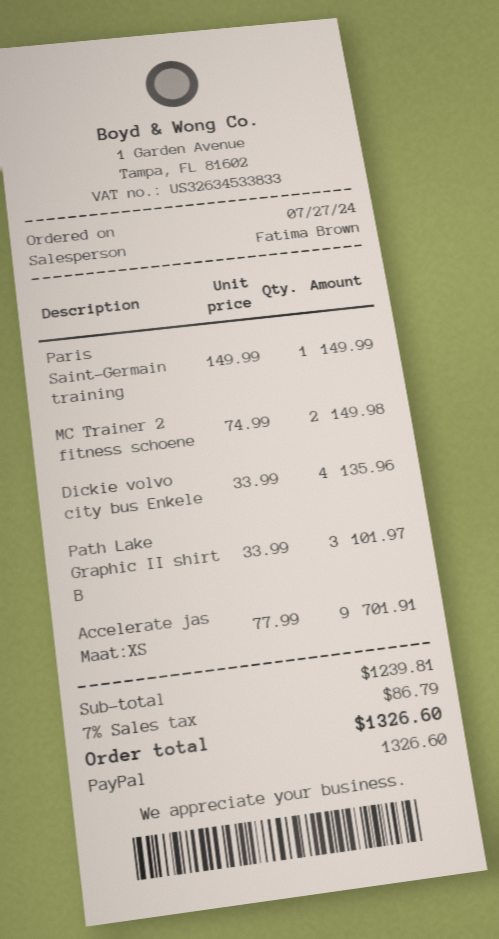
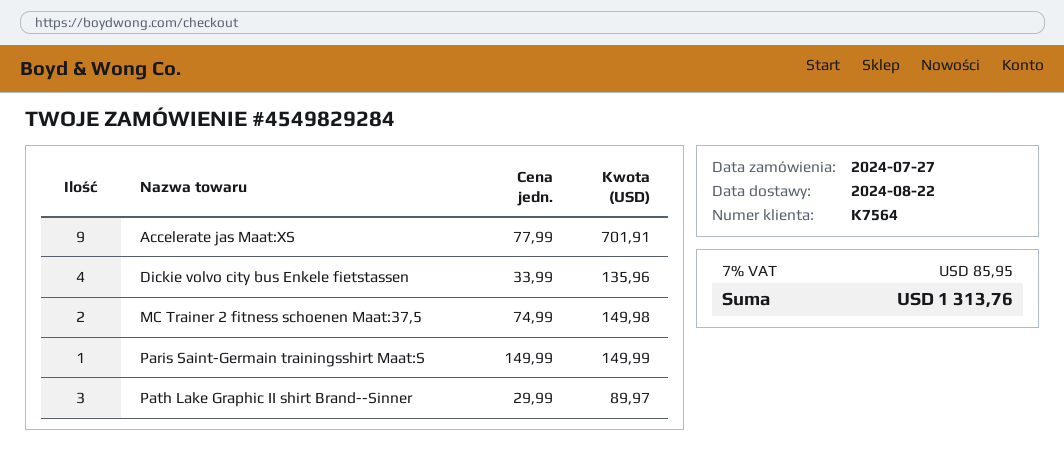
Path Lake Graphic II shirt B: 3 x 33.99 = 101.97 -> 3 x 29.99 = 89.97
tax: 7% = 86.79 -> 7% = 85.95
total: 1326.60 -> 1313.76

